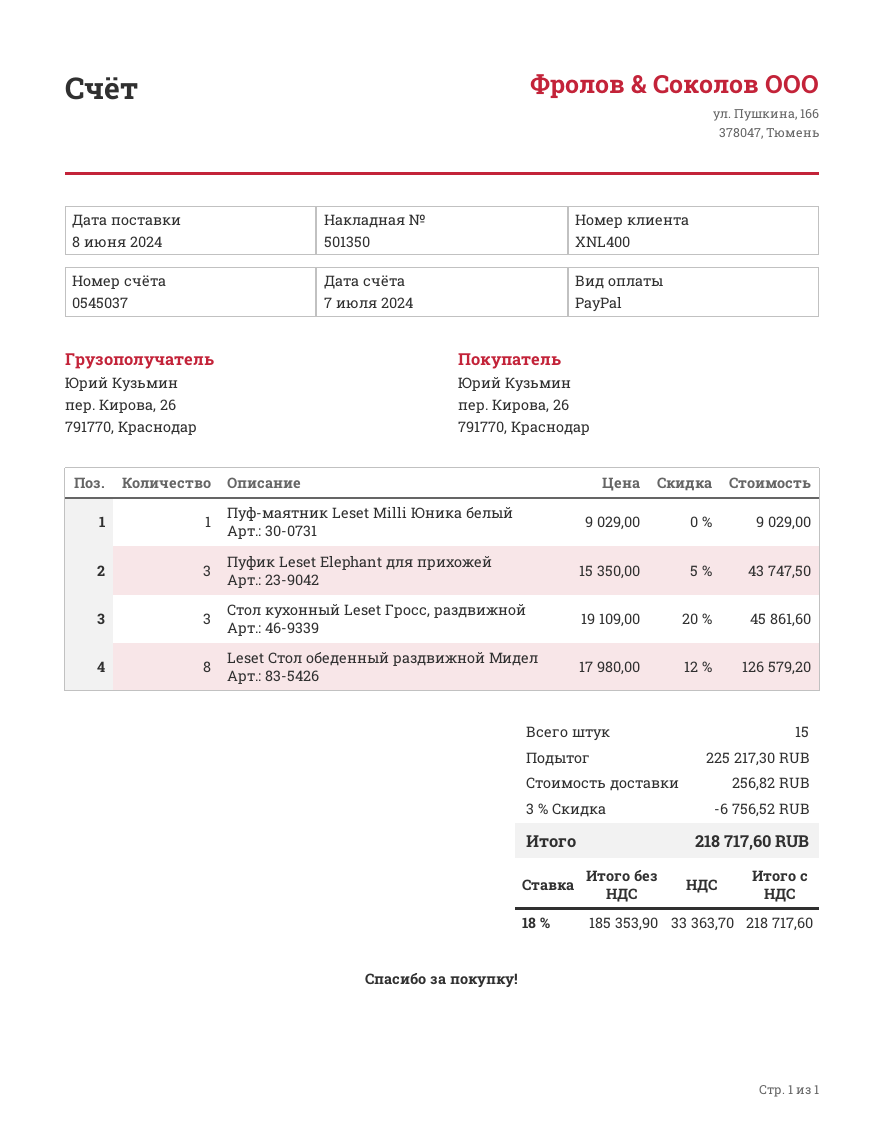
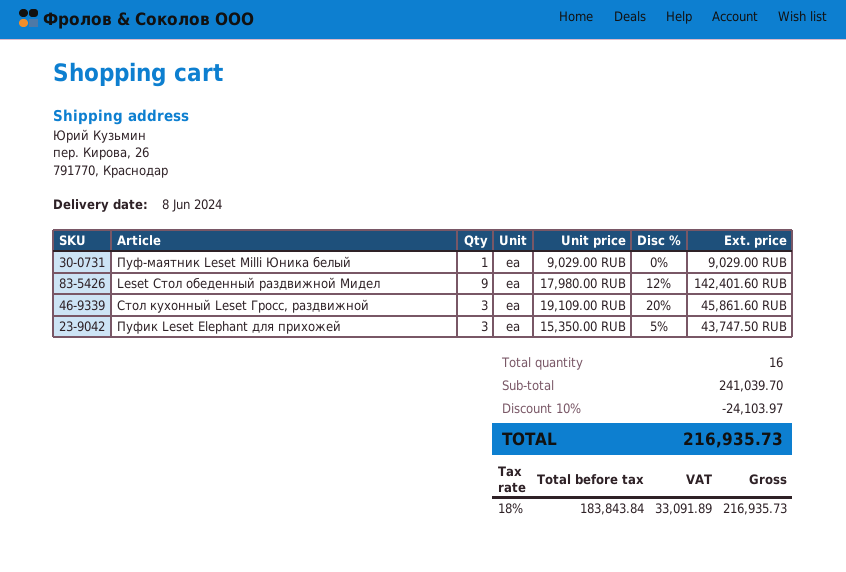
Leset Стол обеденный раздвижной Мидел: 8 x 17980.00 - 12% = 126579.20 -> 9 x 17980.00 - 12% = 142401.60
total quantity: 15 -> 16
subtotal: 225217.30 -> 241039.70
discount: 3% = 6756.52 -> 10% = 24103.97
shipping: 256.82 -> none
net: 185353.90 -> 183843.84
tax: 18% = 33363.70 -> 18% = 33091.89
total: 218717.60 -> 216935.73

